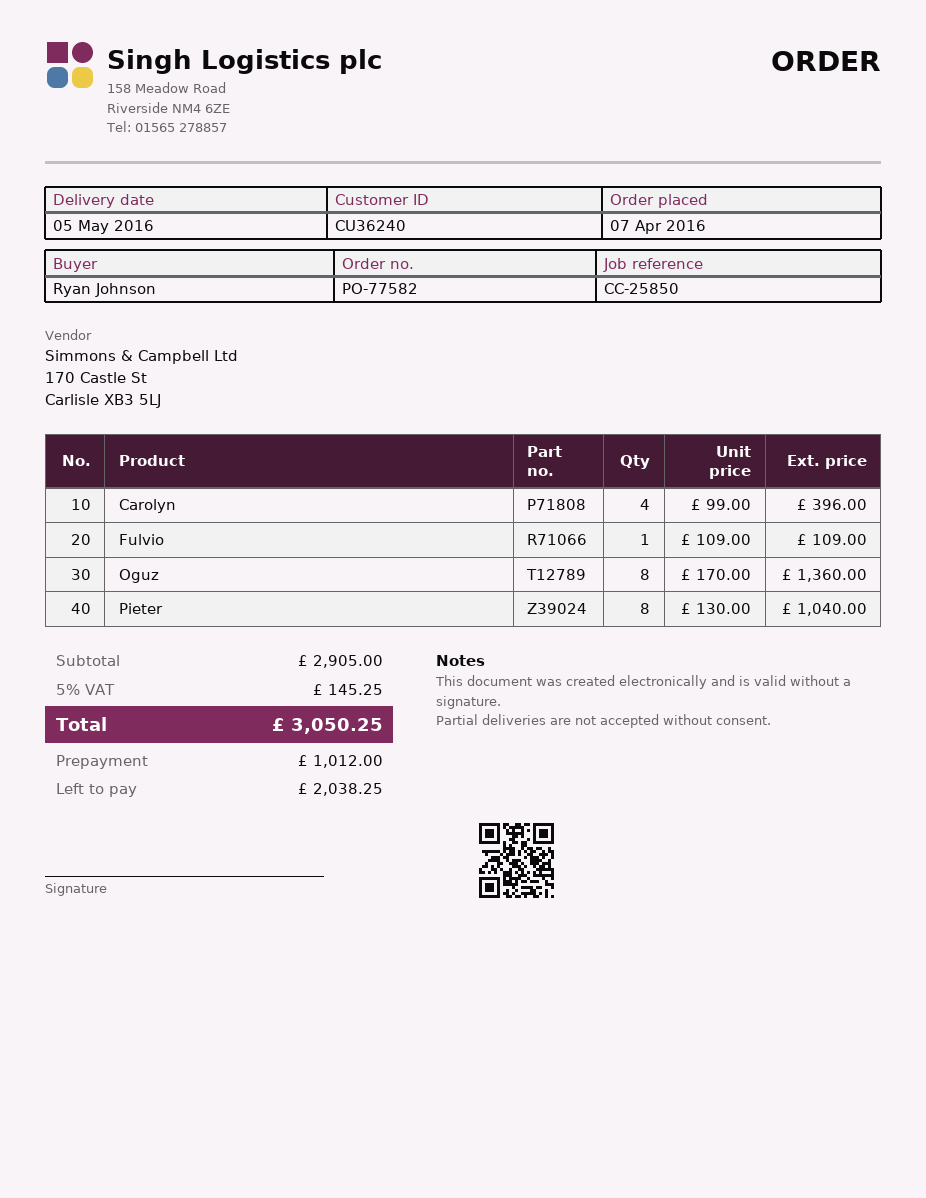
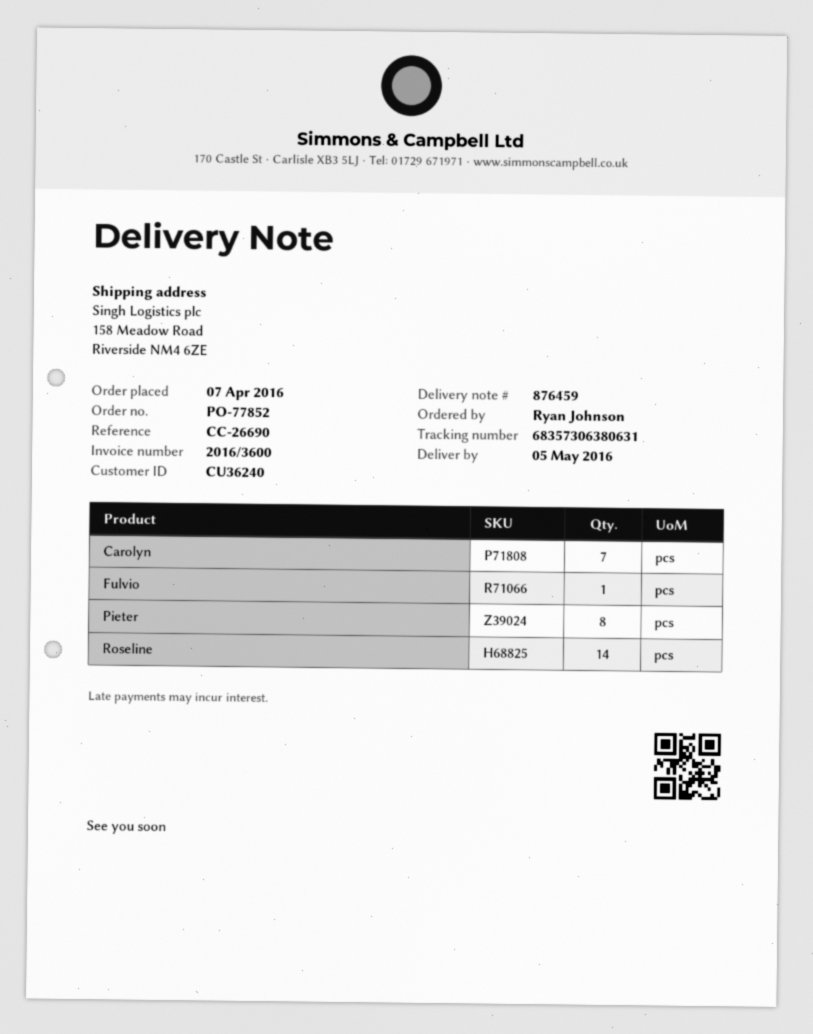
order number: PO-77582 -> PO-77852
reference: CC-25850 -> CC-26690
Carolyn: 4 -> 7
Oguz: 8 -> none
Roseline: none -> 14

